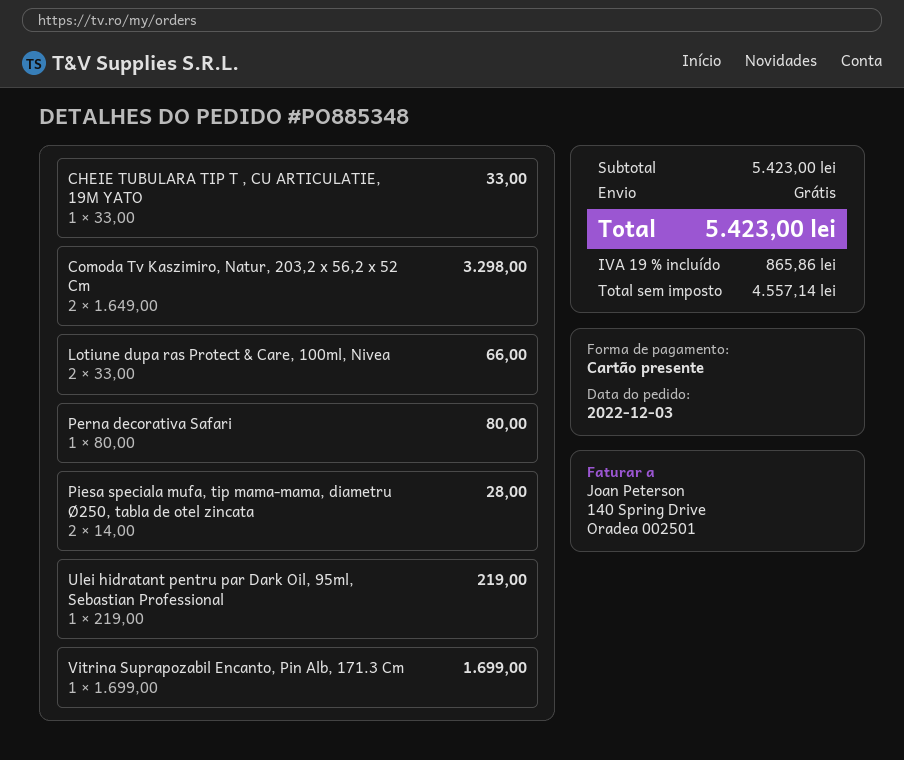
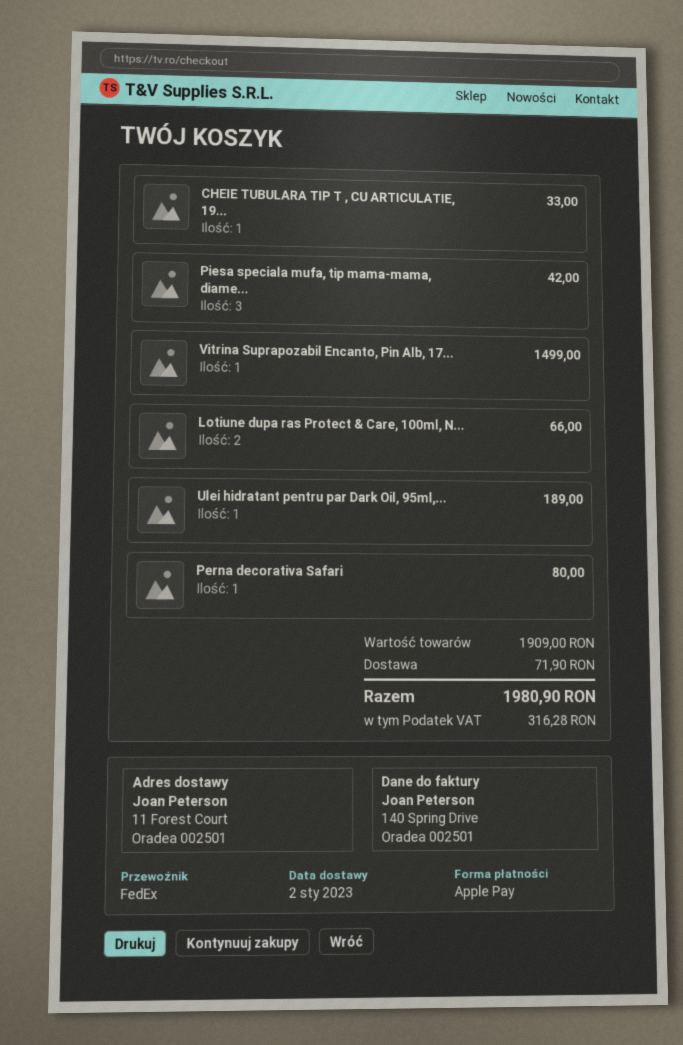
payment method: gift card -> Apple Pay
Comoda Tv Kaszimiro, Natur, 203,2 x 56,2 x 52 Cm: 2 for 3298.00 -> none
Piesa speciala mufa, tip mama-mama, diametru Ø250, tabla de otel zincata: 2 for 28.00 -> 3 for 42.00
Ulei hidratant pentru par Dark Oil, 95ml, Sebastian Professional: 1 for 219.00 -> 1 for 189.00
Vitrina Suprapozabil Encanto, Pin Alb, 171.3 Cm: 1 for 1699.00 -> 1 for 1499.00
subtotal: 5423.00 -> 1909.00
shipping: 0.00 -> 71.90
tax: 865.86 -> 316.28
total: 5423.00 -> 1980.90

